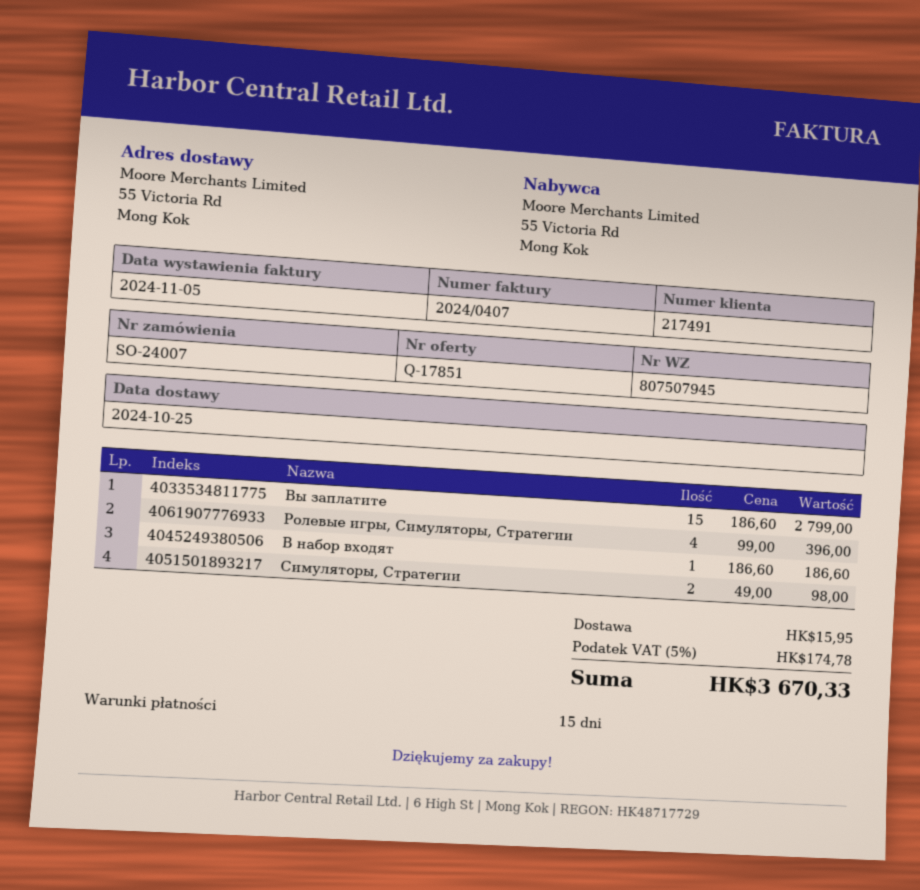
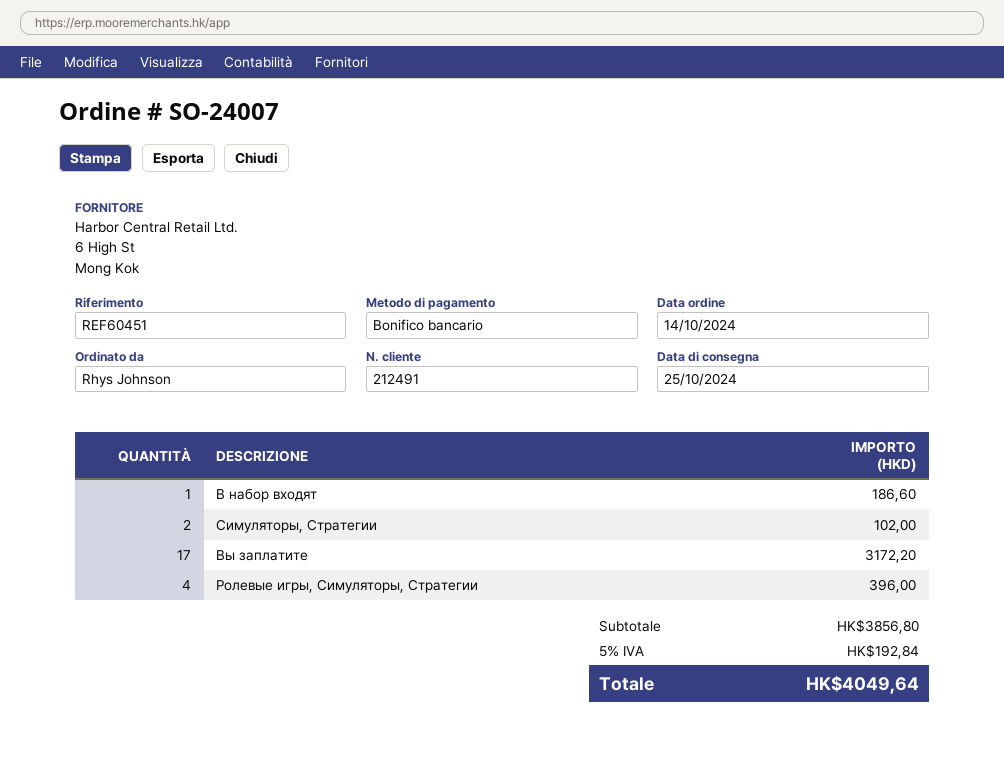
customer number: 217491 -> 212491
Вы заплатите: 15 for 2799.00 -> 17 for 3172.20
Симуляторы, Стратегии: 2 for 98.00 -> 2 for 102.00
shipping: 15.95 -> none
tax: 5% = 174.78 -> 5% = 192.84
total: 3670.33 -> 4049.64

